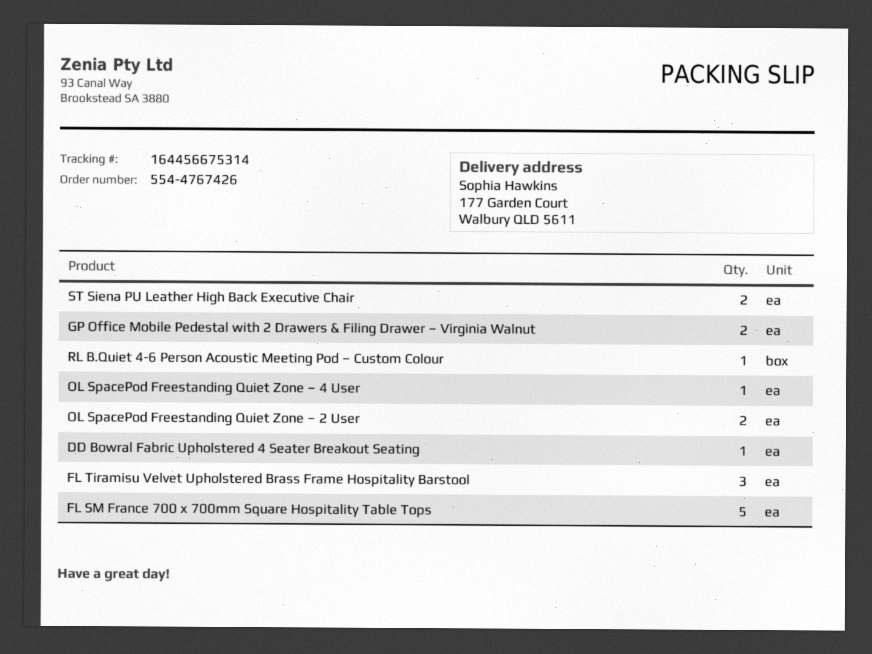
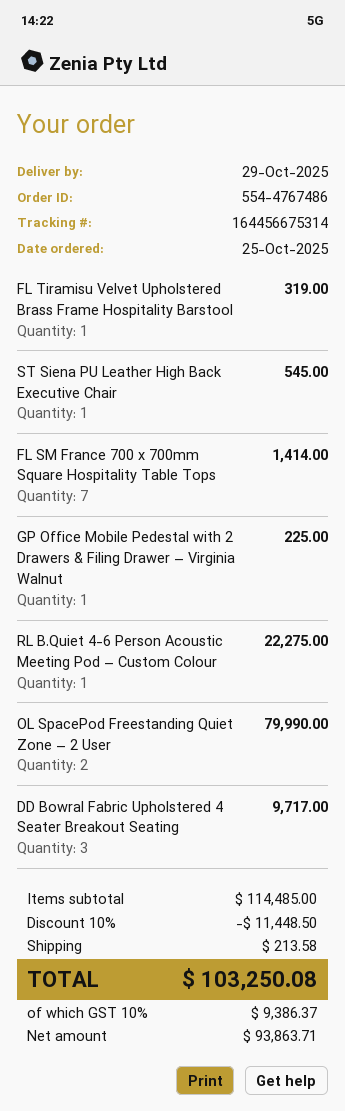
order number: 554-4767426 -> 554-4767486
ST Siena PU Leather High Back Executive Chair: 2 -> 1
GP Office Mobile Pedestal with 2 Drawers & Filing Drawer – Virginia Walnut: 2 -> 1
OL SpacePod Freestanding Quiet Zone – 4 User: 1 -> none
DD Bowral Fabric Upholstered 4 Seater Breakout Seating: 1 -> 3
FL Tiramisu Velvet Upholstered Brass Frame Hospitality Barstool: 3 -> 1
FL SM France 700 x 700mm Square Hospitality Table Tops: 5 -> 7

